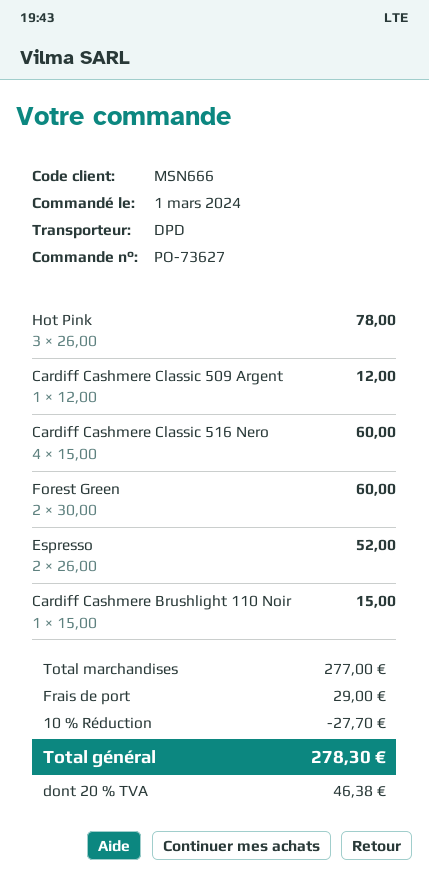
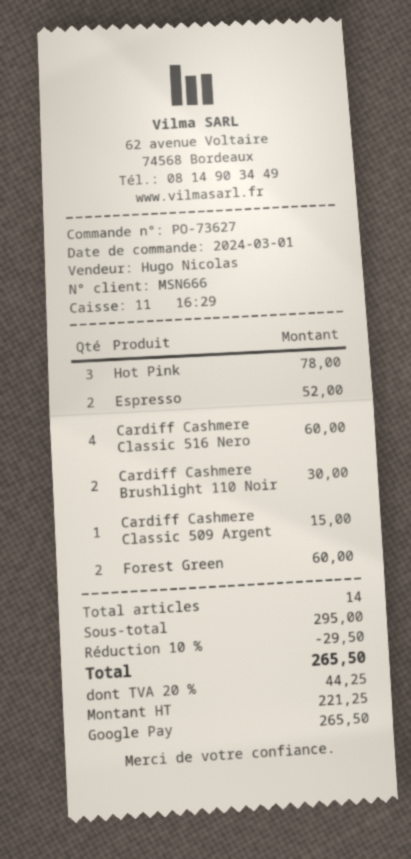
Cardiff Cashmere Classic 509 Argent: 1 for 12.00 -> 1 for 15.00
Cardiff Cashmere Brushlight 110 Noir: 1 for 15.00 -> 2 for 30.00
subtotal: 277.00 -> 295.00
discount: 10% = 27.70 -> 10% = 29.50
shipping: 29.00 -> none
tax: 20% = 46.38 -> 20% = 44.25
total: 278.30 -> 265.50

